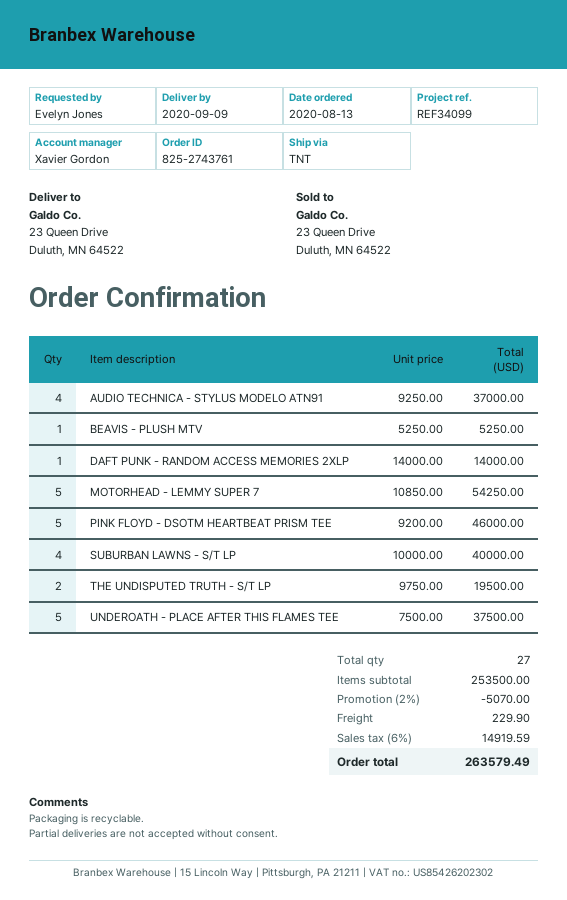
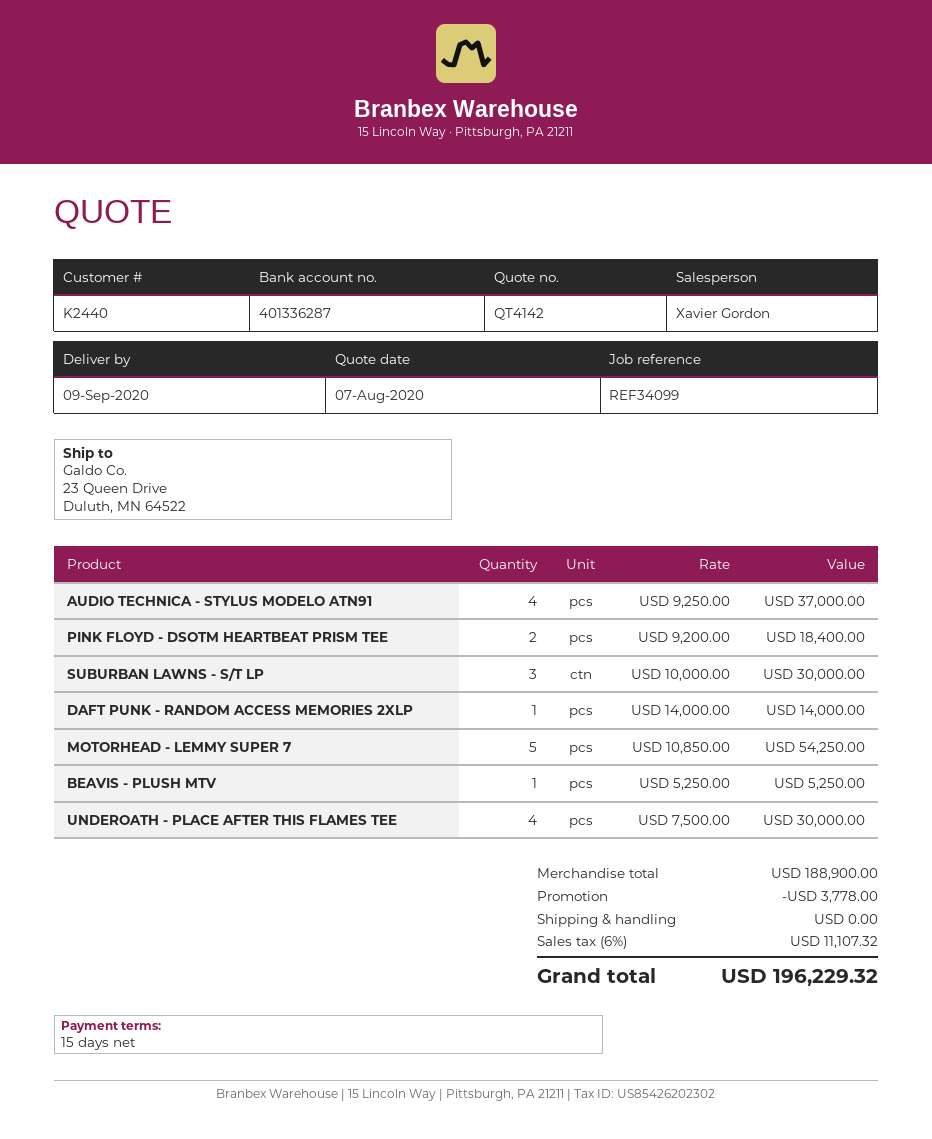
PINK FLOYD - DSOTM HEARTBEAT PRISM TEE: 5 x 9200.00 = 46000.00 -> 2 x 9200.00 = 18400.00
SUBURBAN LAWNS - S/T LP: 4 x 10000.00 = 40000.00 -> 3 x 10000.00 = 30000.00
THE UNDISPUTED TRUTH - S/T LP: 2 x 9750.00 = 19500.00 -> none
UNDEROATH - PLACE AFTER THIS FLAMES TEE: 5 x 7500.00 = 37500.00 -> 4 x 7500.00 = 30000.00
subtotal: 253500.00 -> 188900.00
discount: 5070.00 -> 3778.00
shipping: 229.90 -> 0.00
tax: 6% = 14919.59 -> 6% = 11107.32
total: 263579.49 -> 196229.32

